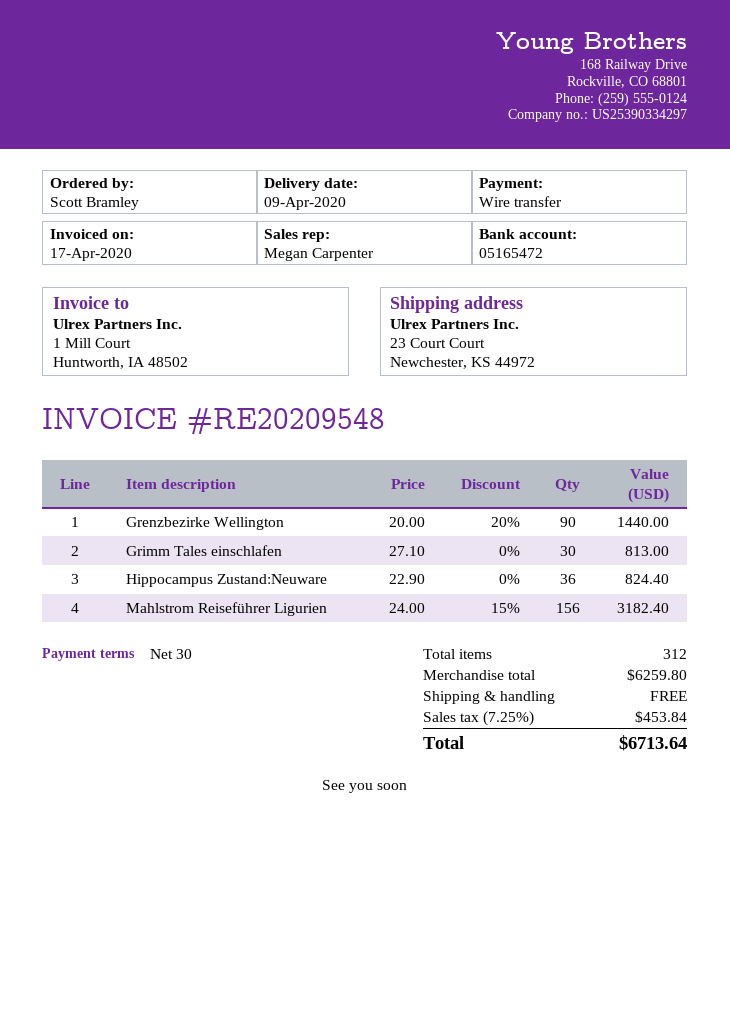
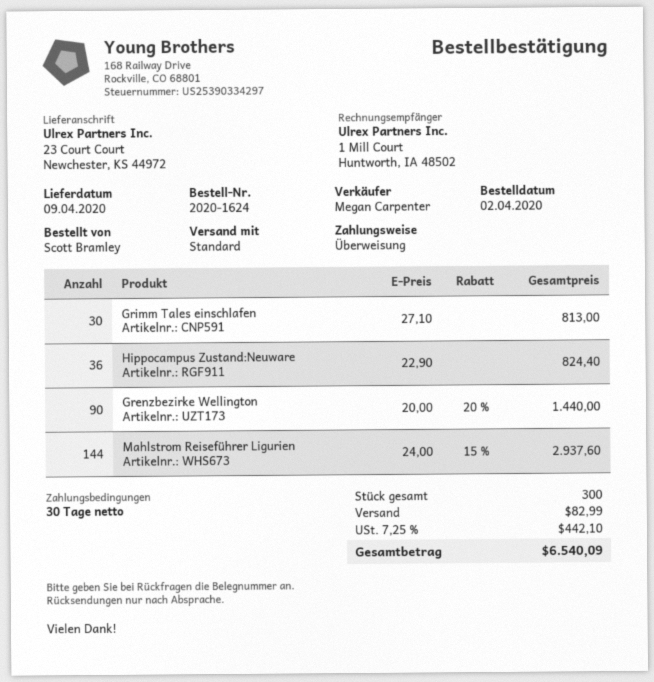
Mahlstrom Reiseführer Ligurien: 156 x 24.00 - 15% = 3182.40 -> 144 x 24.00 - 15% = 2937.60
total quantity: 312 -> 300
shipping: 0.00 -> 82.99
tax: 7.25% = 453.84 -> 7.25% = 442.10
total: 6713.64 -> 6540.09

